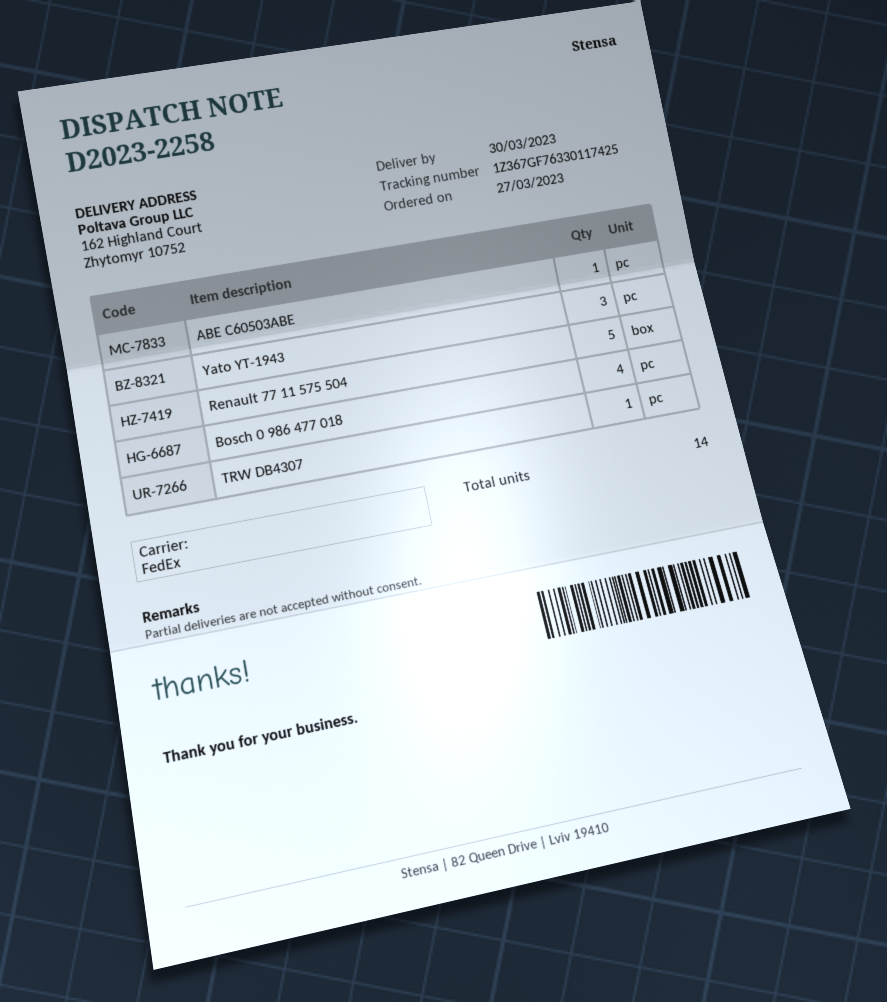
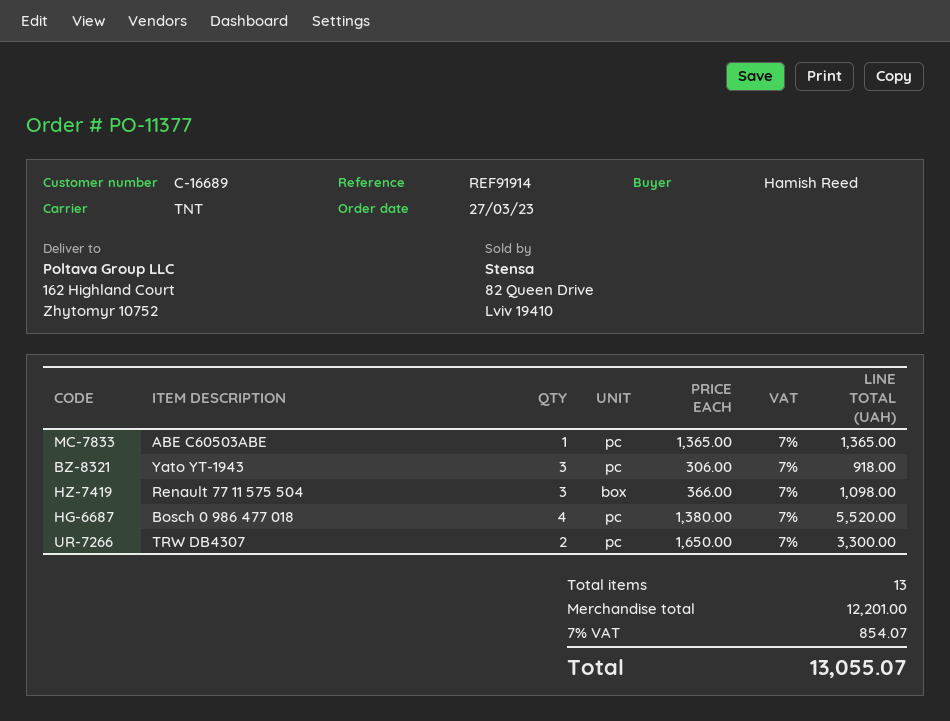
shipping method: FedEx -> TNT
Renault 77 11 575 504: 5 -> 3
TRW DB4307: 1 -> 2
total quantity: 14 -> 13

